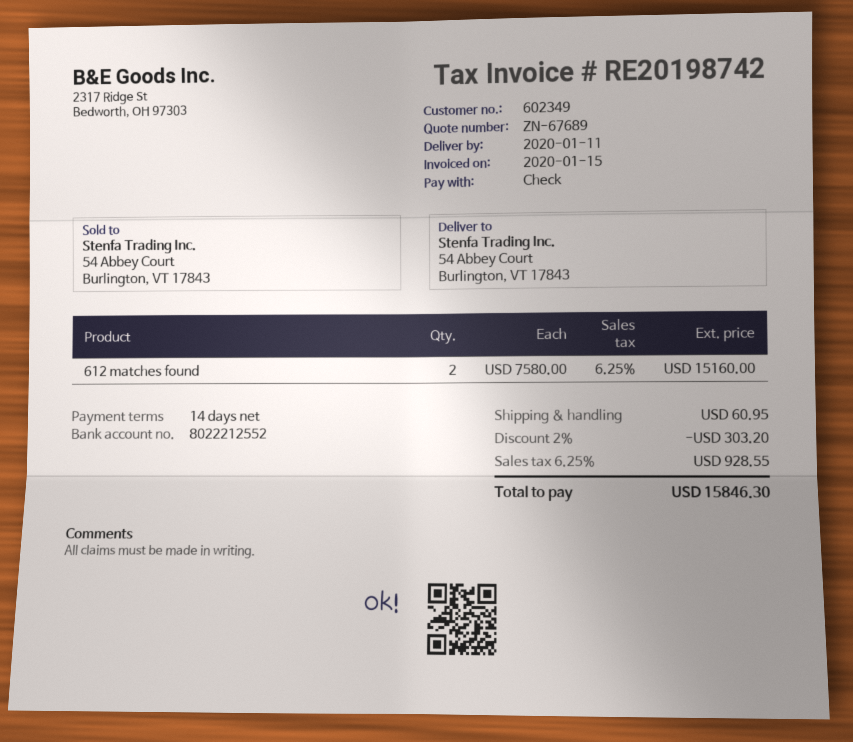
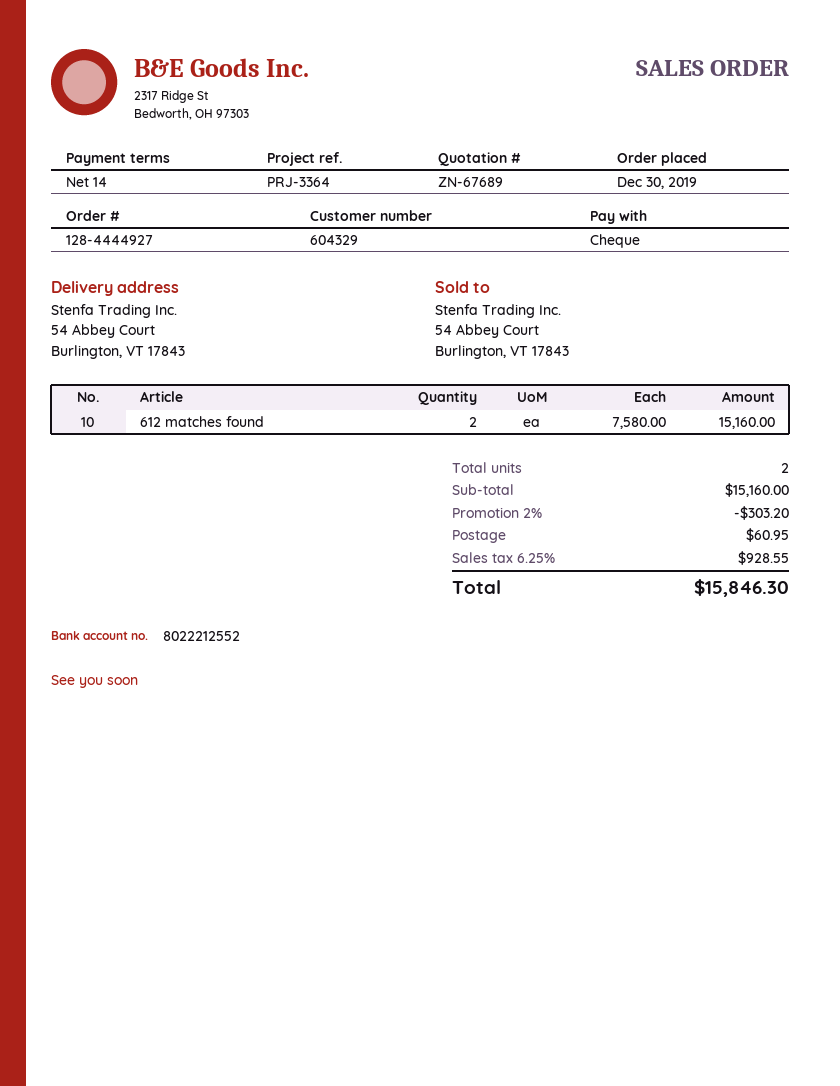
customer number: 602349 -> 604329

